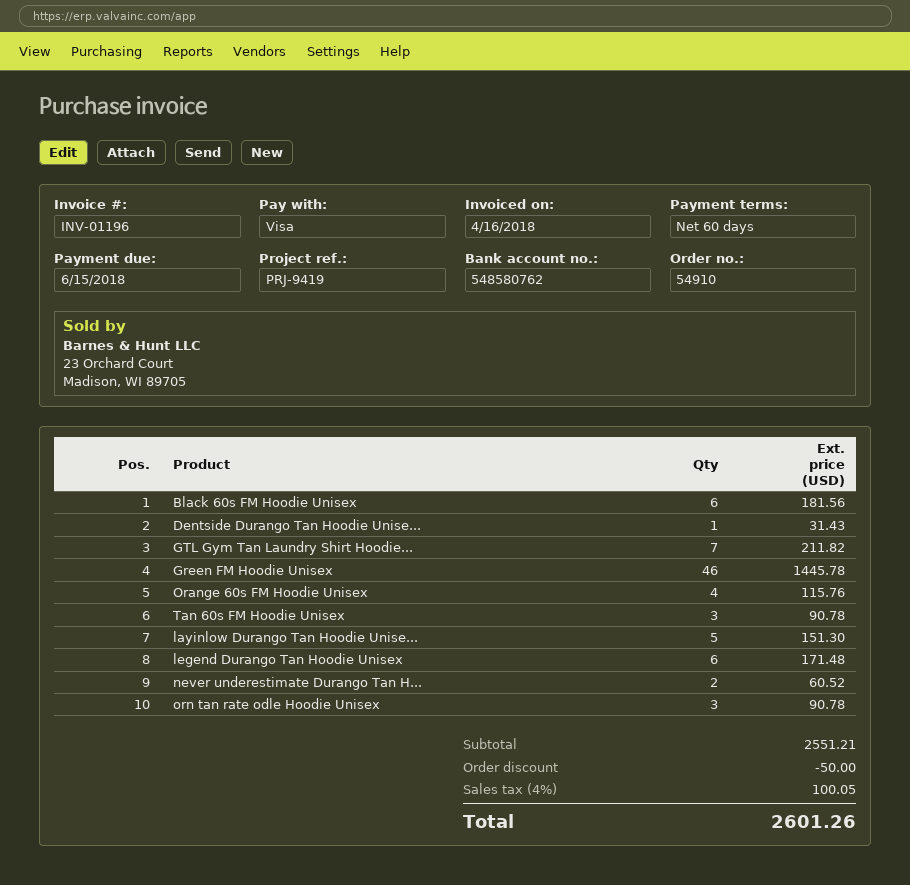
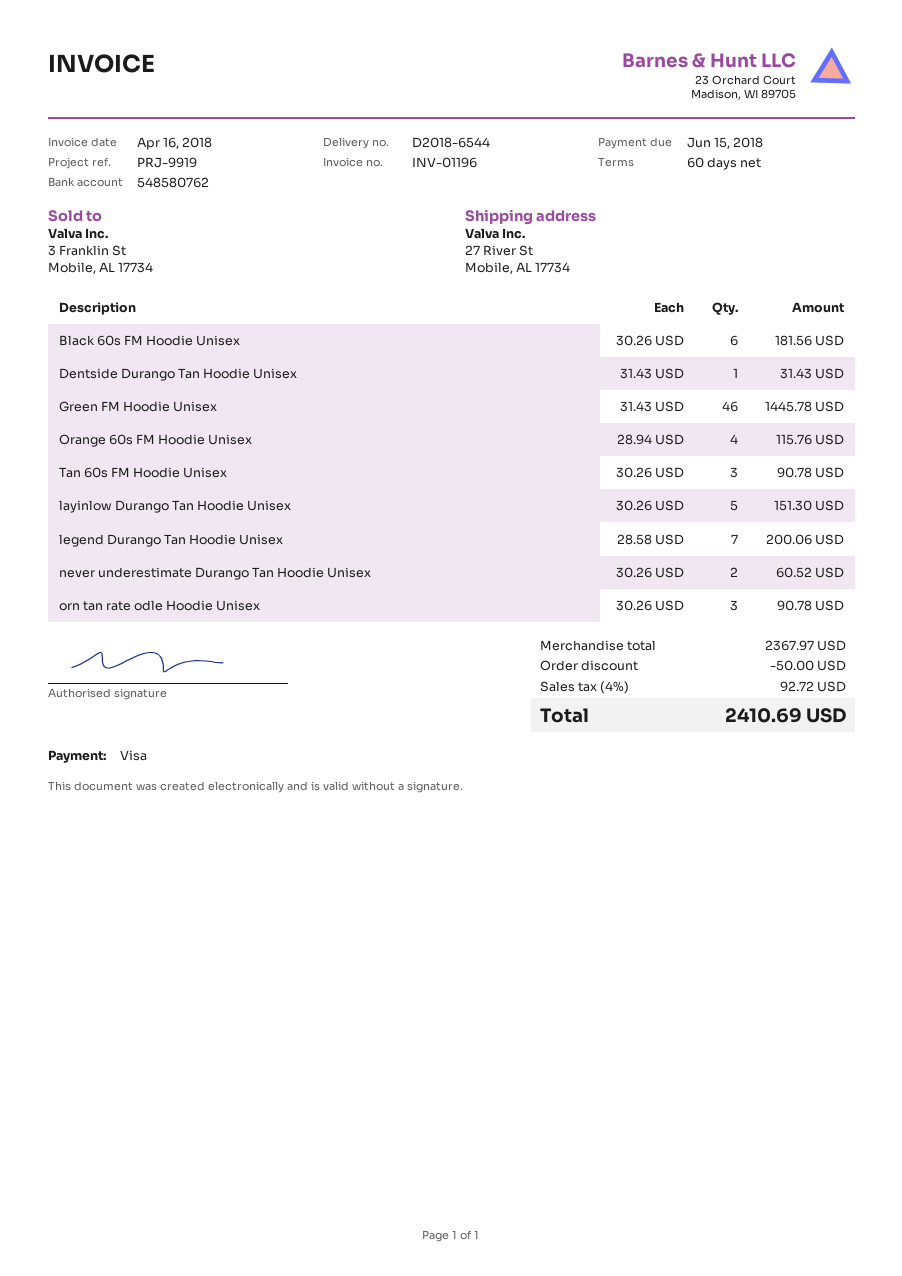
reference: PRJ-9419 -> PRJ-9919
GTL Gym Tan Laundry Shirt Hoodie...: 7 for 211.82 -> none
legend Durango Tan Hoodie Unisex: 6 for 171.48 -> 7 for 200.06
subtotal: 2551.21 -> 2367.97
tax: 4% = 100.05 -> 4% = 92.72
total: 2601.26 -> 2410.69

